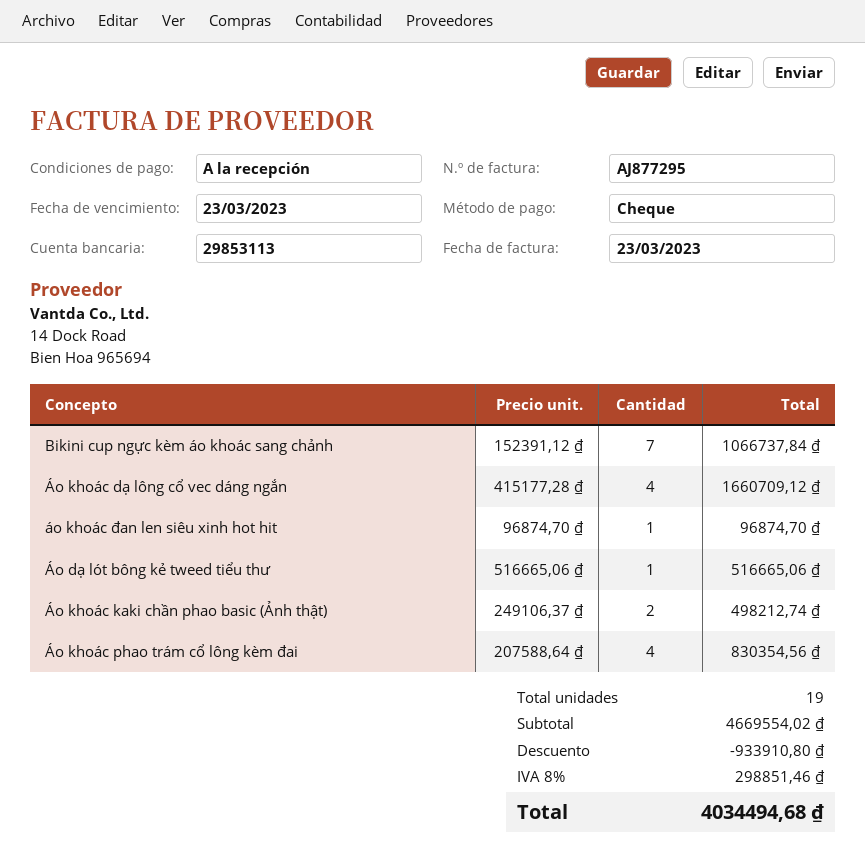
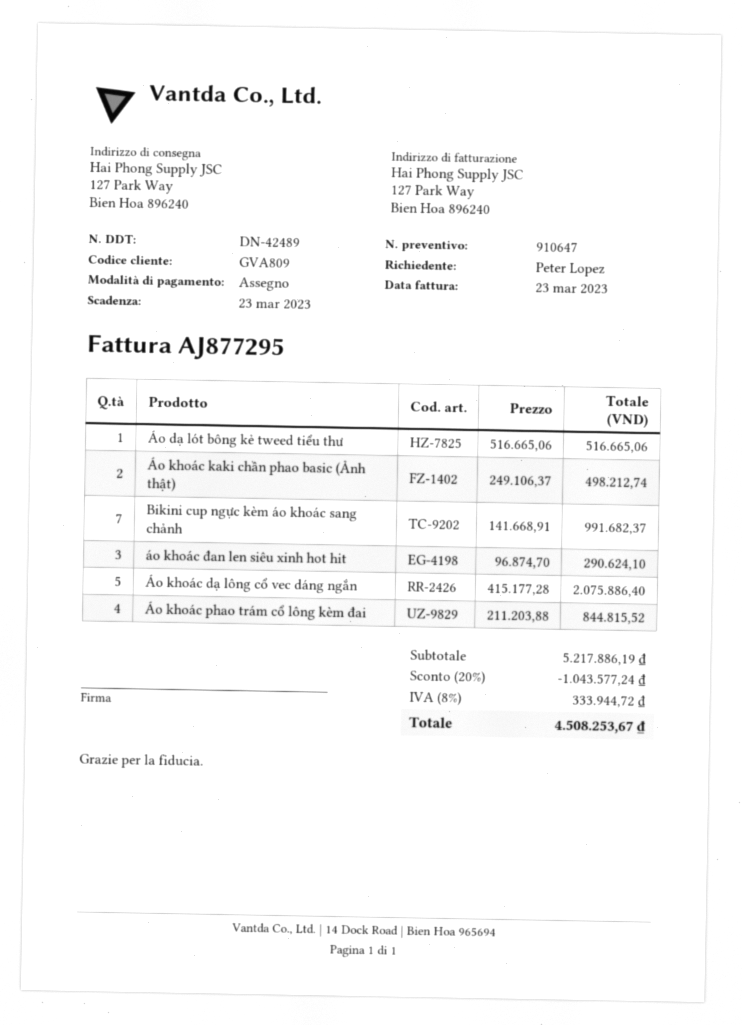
Bikini cup ngực kèm áo khoác sang chảnh: 7 x 152391.12 = 1066737.84 -> 7 x 141668.91 = 991682.37
Áo khoác dạ lông cổ vec dáng ngắn: 4 x 415177.28 = 1660709.12 -> 5 x 415177.28 = 2075886.40
áo khoác đan len siêu xinh hot hit: 1 x 96874.70 = 96874.70 -> 3 x 96874.70 = 290624.10
Áo khoác phao trám cổ lông kèm đai: 4 x 207588.64 = 830354.56 -> 4 x 211203.88 = 844815.52
subtotal: 4669554.02 -> 5217886.19
discount: 933910.80 -> 1043577.24
tax: 8% = 298851.46 -> 8% = 333944.72
total: 4034494.68 -> 4508253.67

